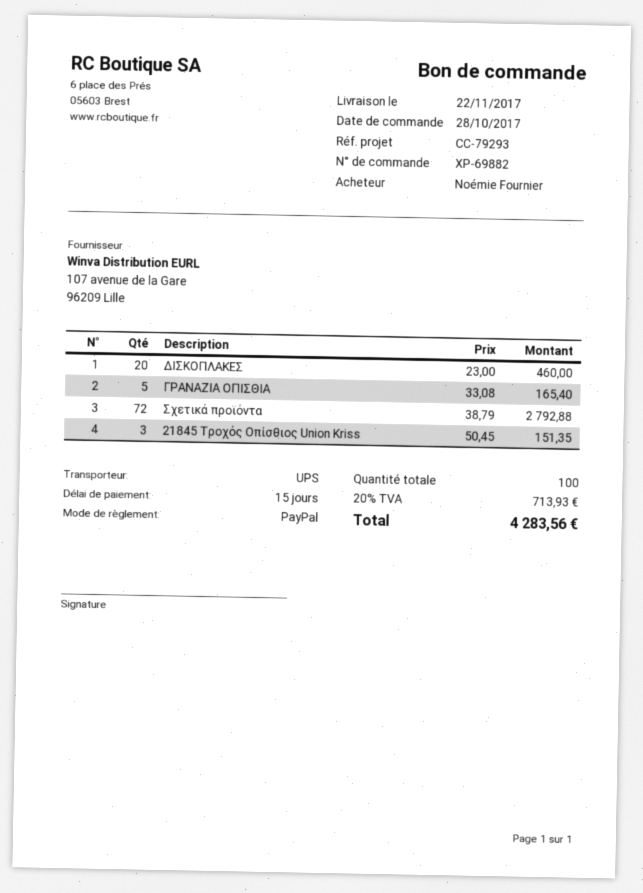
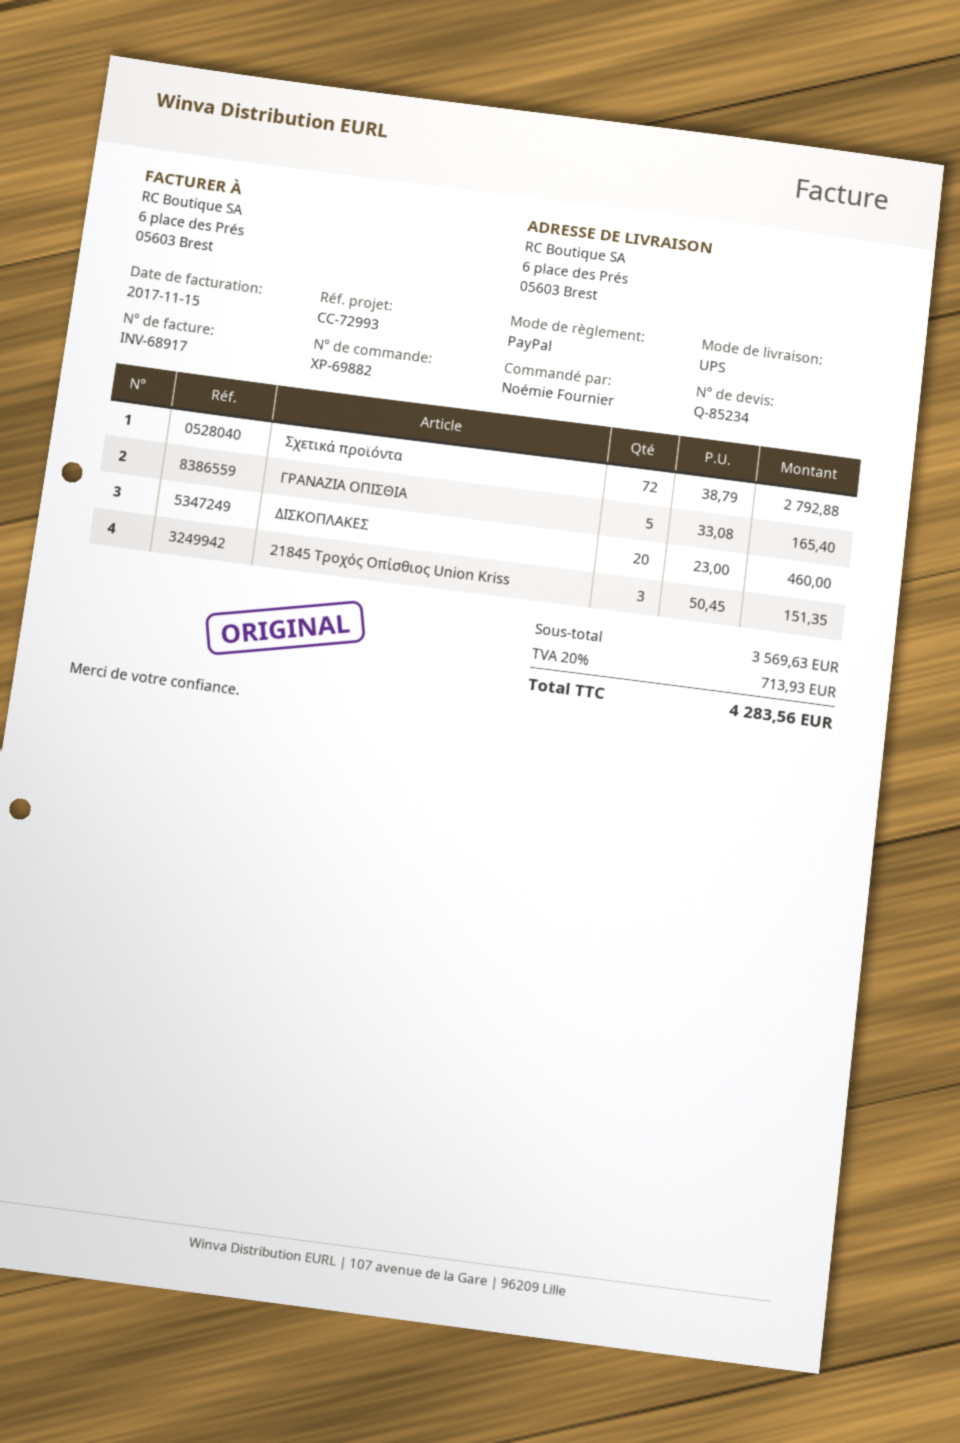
reference: CC-79293 -> CC-72993

